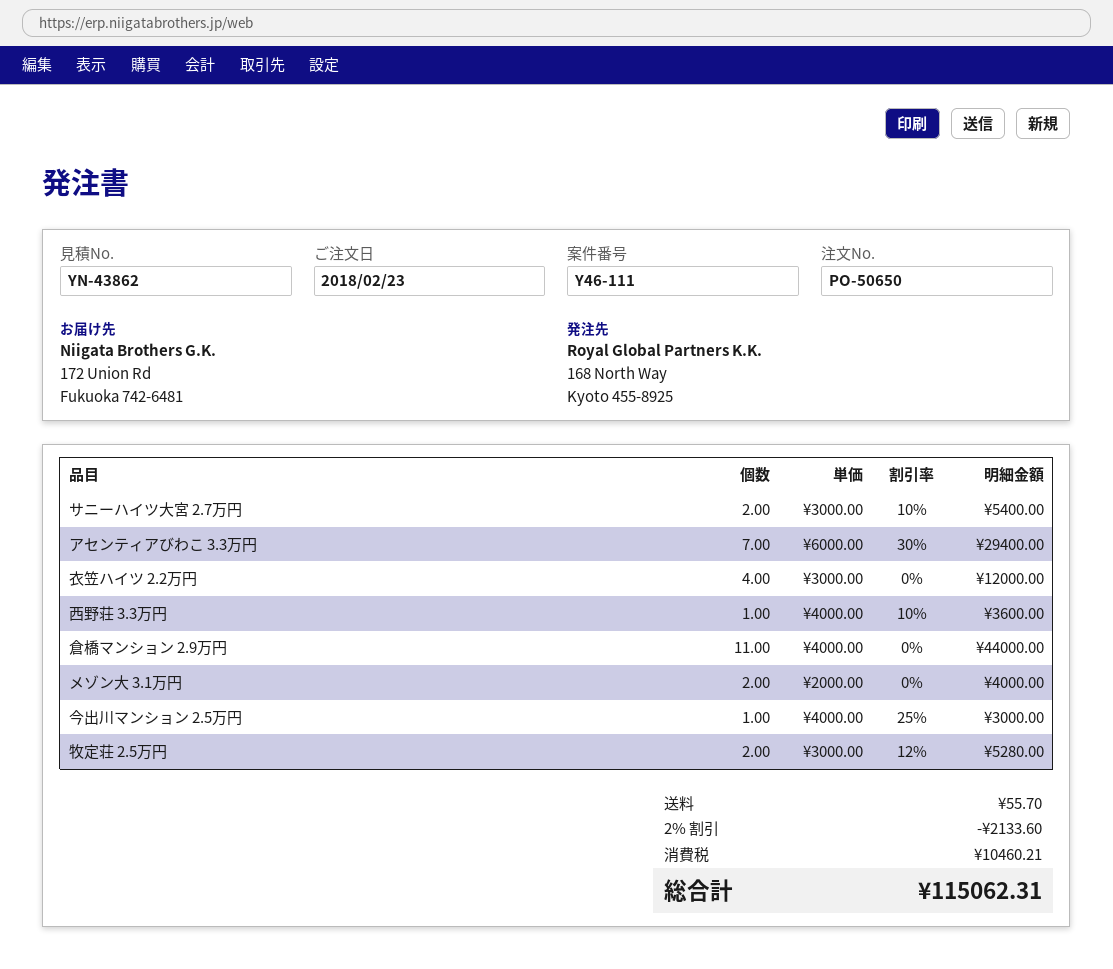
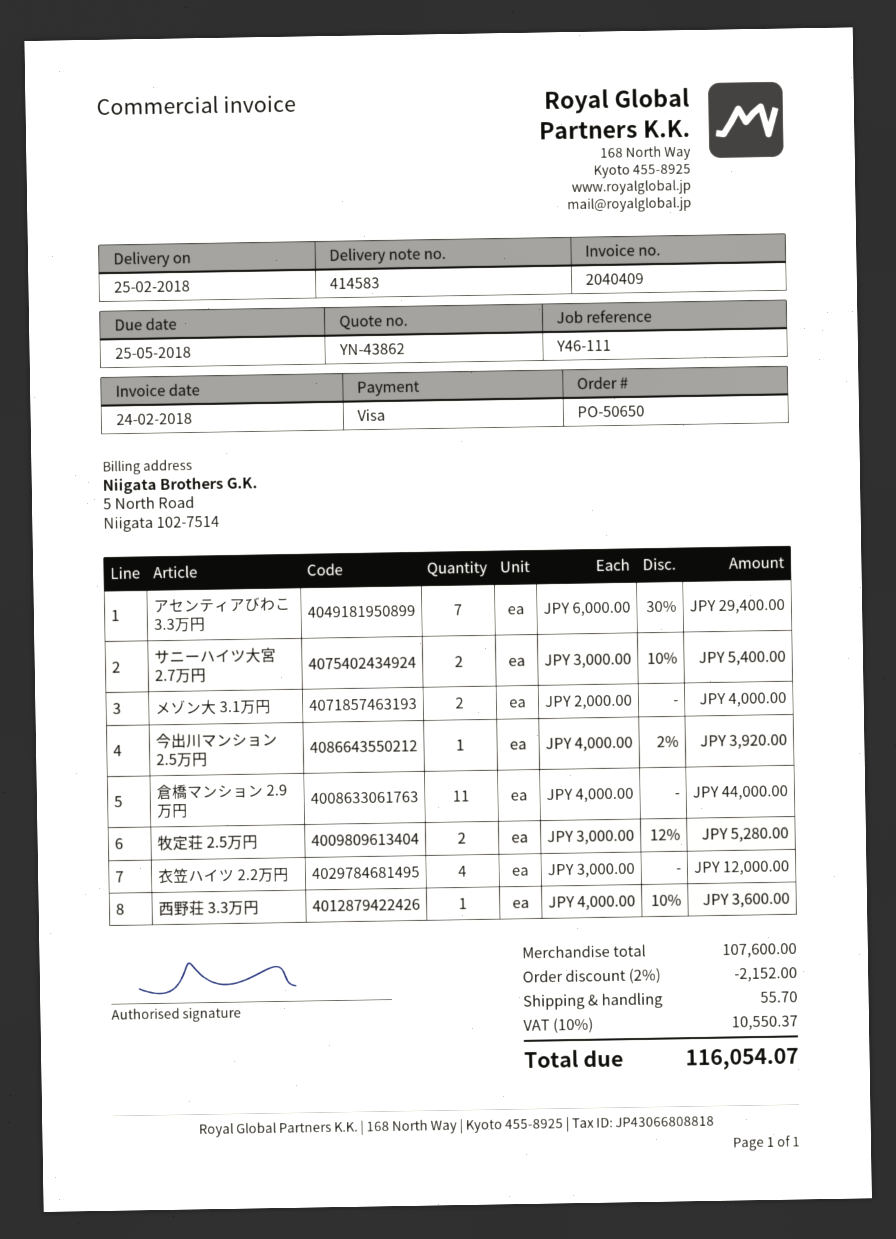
今出川マンション 2.5万円: 1 x 4000.00 - 25% = 3000.00 -> 1 x 4000.00 - 2% = 3920.00
discount: 2% = 2133.60 -> 2% = 2152.00
tax: 10460.21 -> 10550.37
total: 115062.31 -> 116054.07

